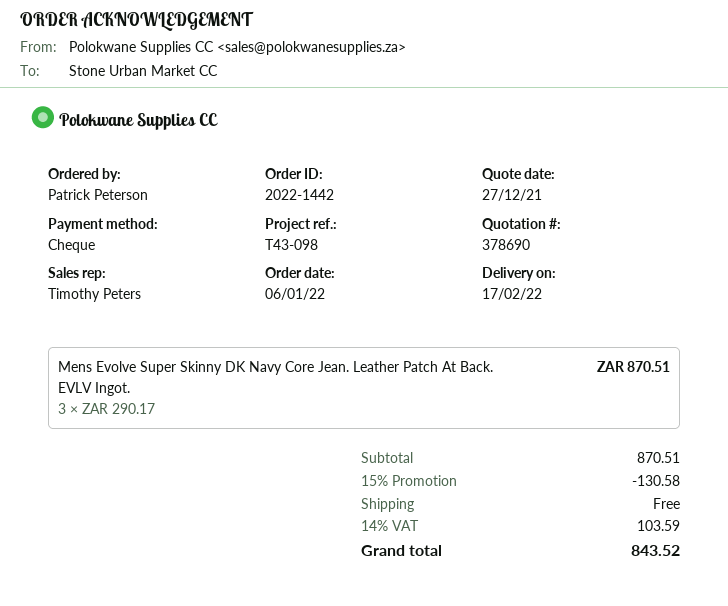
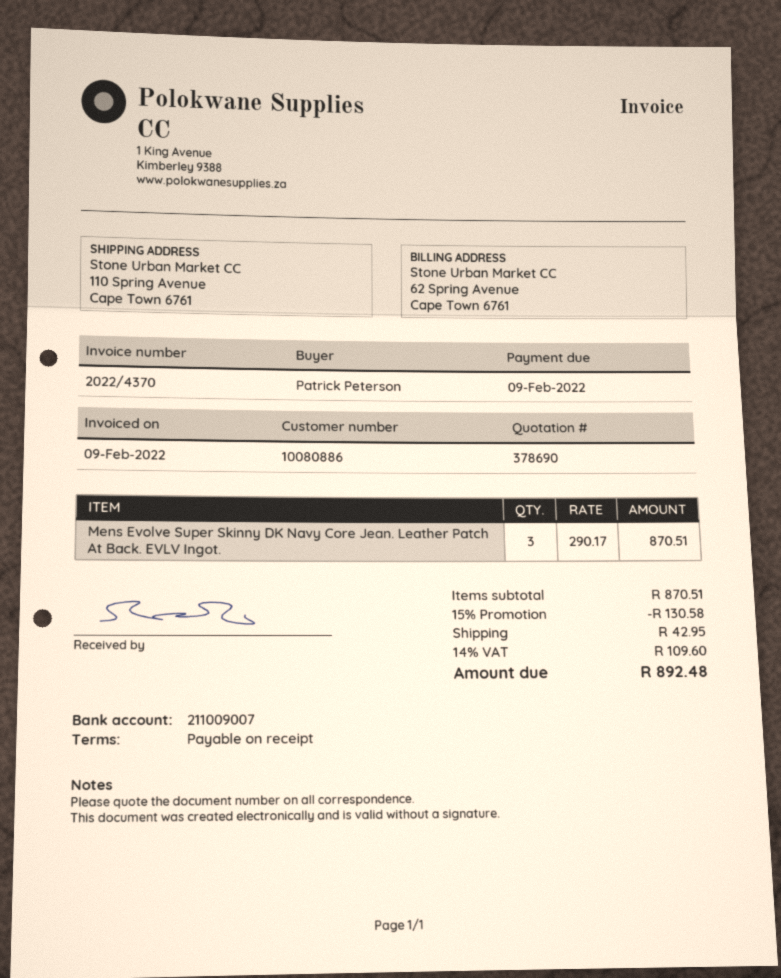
shipping: 0.00 -> 42.95
tax: 14% = 103.59 -> 14% = 109.60
total: 843.52 -> 892.48

